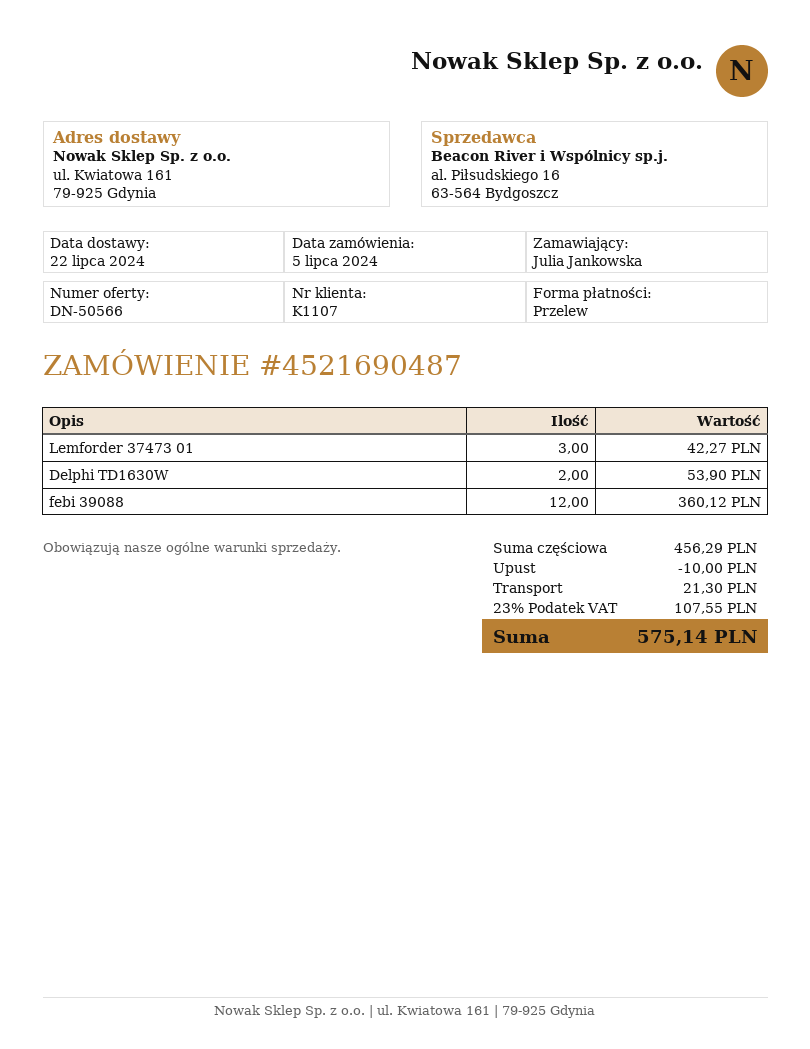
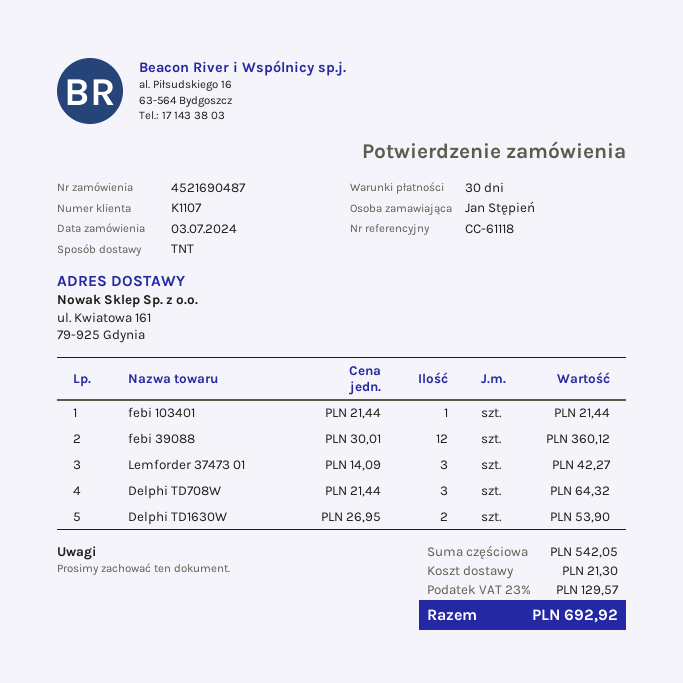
order date: 2024-07-05 -> 2024-07-03
ordered by: Julia Jankowska -> Jan Stępień
febi 103401: none -> 1 for 21.44
Delphi TD708W: none -> 3 for 64.32
subtotal: 456.29 -> 542.05
discount: 10.00 -> none
tax: 23% = 107.55 -> 23% = 129.57
total: 575.14 -> 692.92

